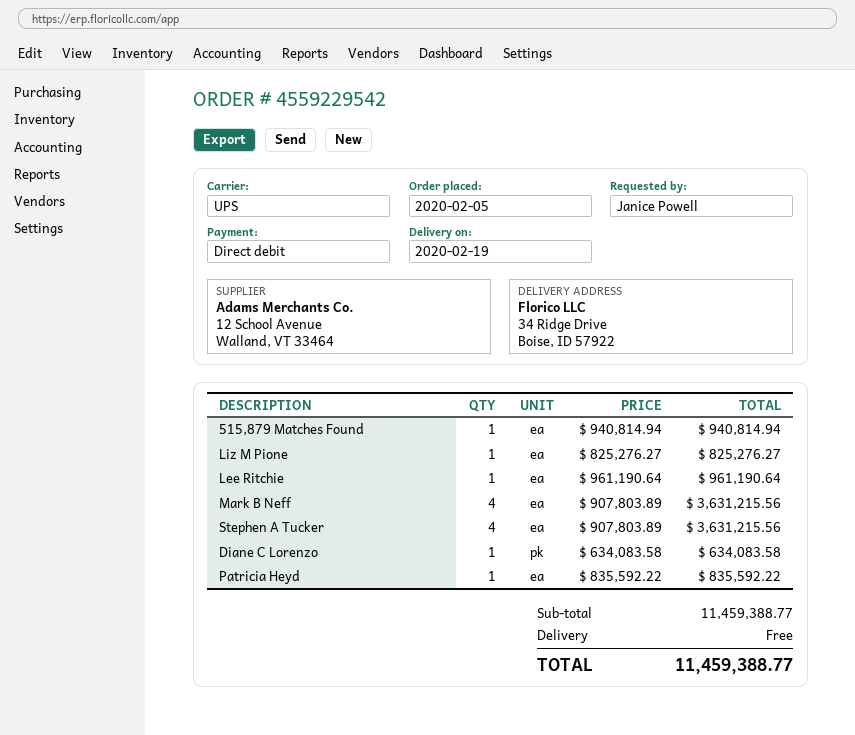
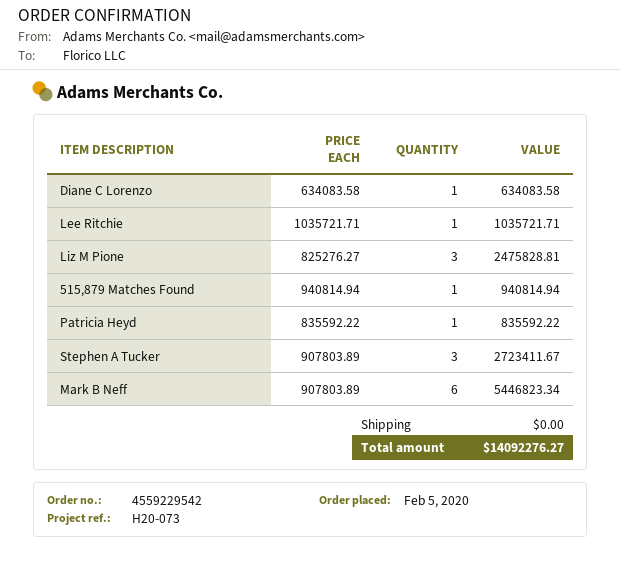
Liz M Pione: 1 x 825276.27 = 825276.27 -> 3 x 825276.27 = 2475828.81
Lee Ritchie: 1 x 961190.64 = 961190.64 -> 1 x 1035721.71 = 1035721.71
Mark B Neff: 4 x 907803.89 = 3631215.56 -> 6 x 907803.89 = 5446823.34
Stephen A Tucker: 4 x 907803.89 = 3631215.56 -> 3 x 907803.89 = 2723411.67
total: 11459388.77 -> 14092276.27

